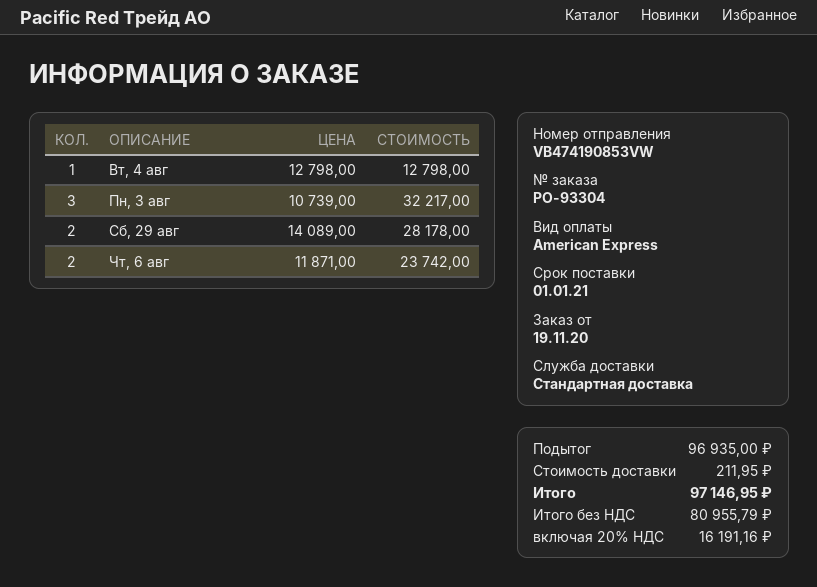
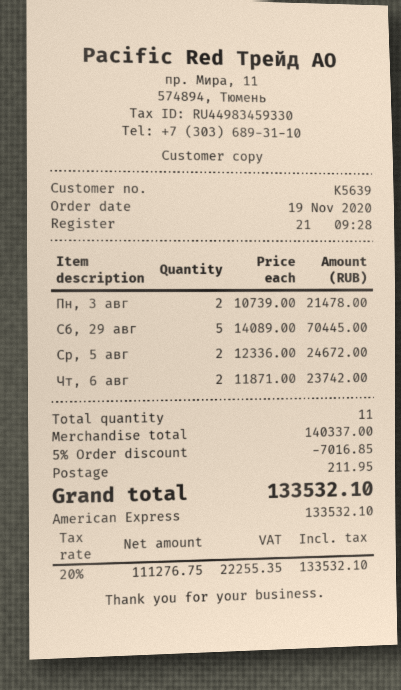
Вт, 4 авг: 1 x 12798.00 = 12798.00 -> none
Пн, 3 авг: 3 x 10739.00 = 32217.00 -> 2 x 10739.00 = 21478.00
Сб, 29 авг: 2 x 14089.00 = 28178.00 -> 5 x 14089.00 = 70445.00
Ср, 5 авг: none -> 2 x 12336.00 = 24672.00
subtotal: 96935.00 -> 140337.00
discount: none -> 5% = 7016.85
net: 80955.79 -> 111276.75
tax: 20% = 16191.16 -> 20% = 22255.35
total: 97146.95 -> 133532.10

